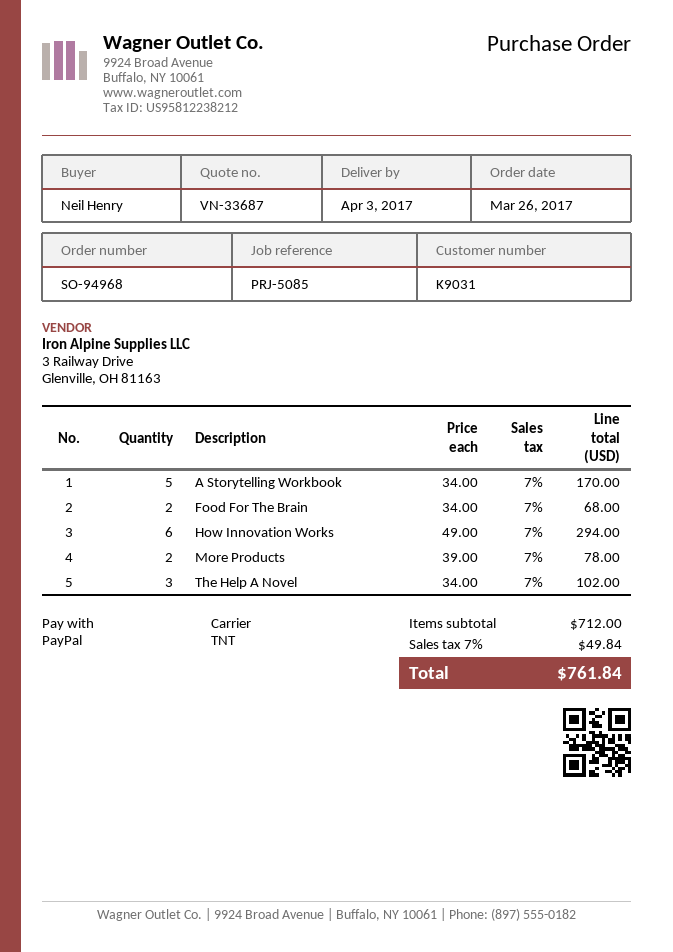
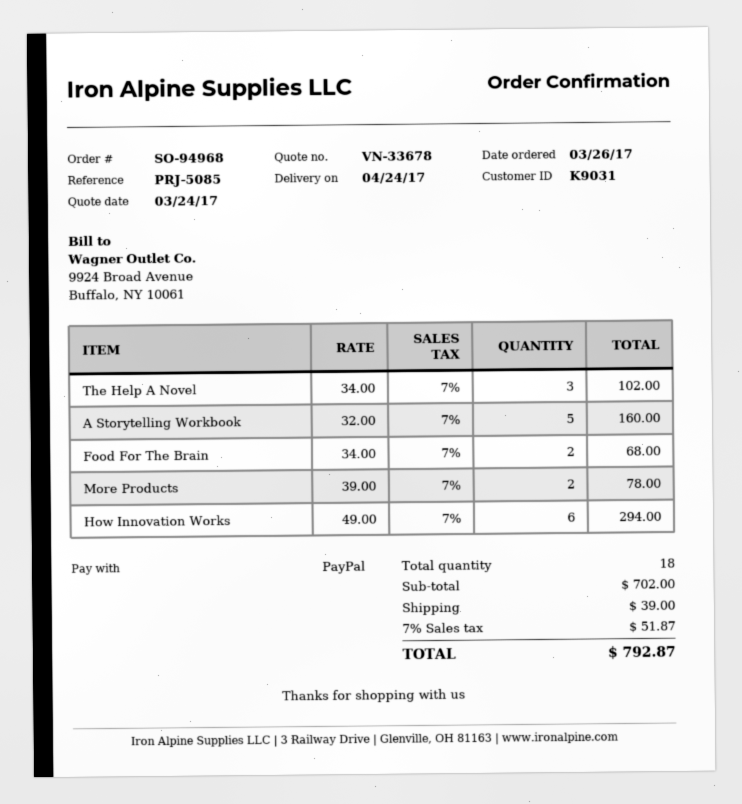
quote number: VN-33687 -> VN-33678
delivery date: 2017-04-03 -> 2017-04-24
A Storytelling Workbook: 5 x 34.00 = 170.00 -> 5 x 32.00 = 160.00
subtotal: 712.00 -> 702.00
shipping: none -> 39.00
tax: 7% = 49.84 -> 7% = 51.87
total: 761.84 -> 792.87

